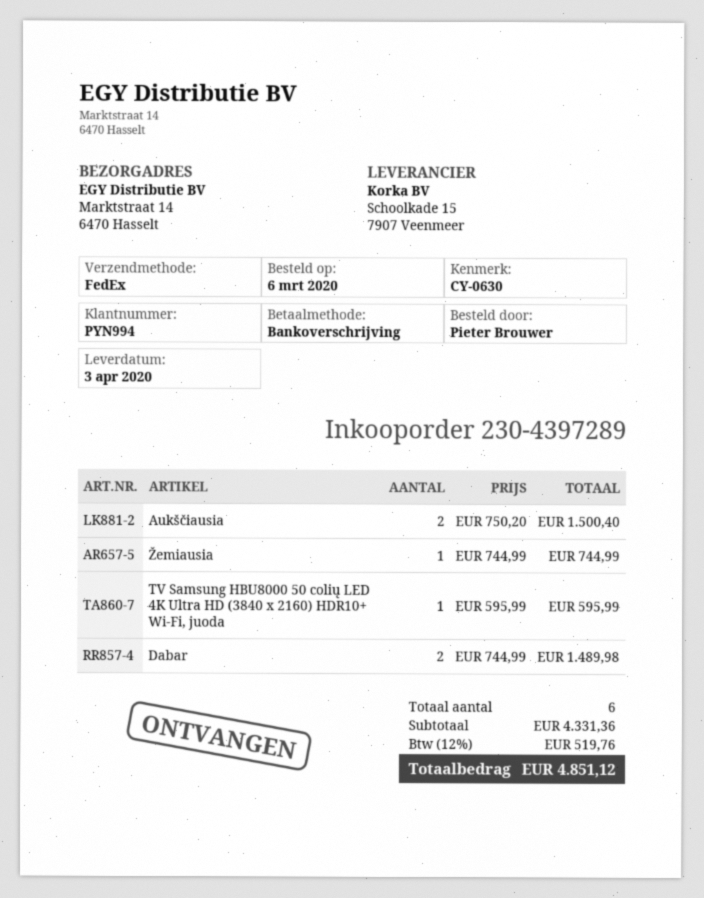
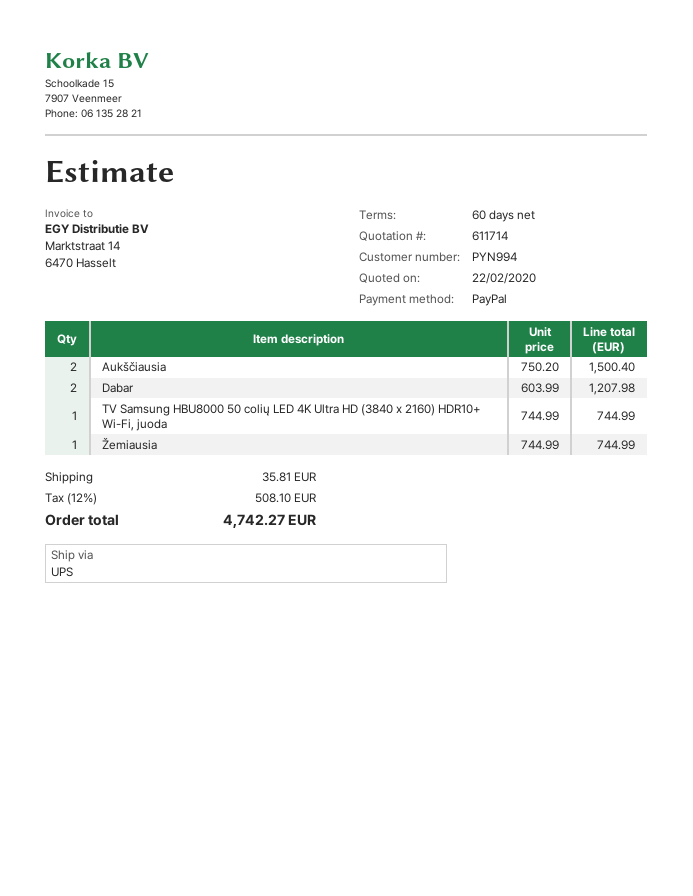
payment method: bank transfer -> PayPal
shipping method: FedEx -> UPS
TV Samsung HBU8000 50 colių LED 4K Ultra HD (3840 x 2160) HDR10+ Wi‑Fi, juoda: 1 x 595.99 = 595.99 -> 1 x 744.99 = 744.99
Dabar: 2 x 744.99 = 1489.98 -> 2 x 603.99 = 1207.98
shipping: none -> 35.81
tax: 12% = 519.76 -> 12% = 508.10
total: 4851.12 -> 4742.27

